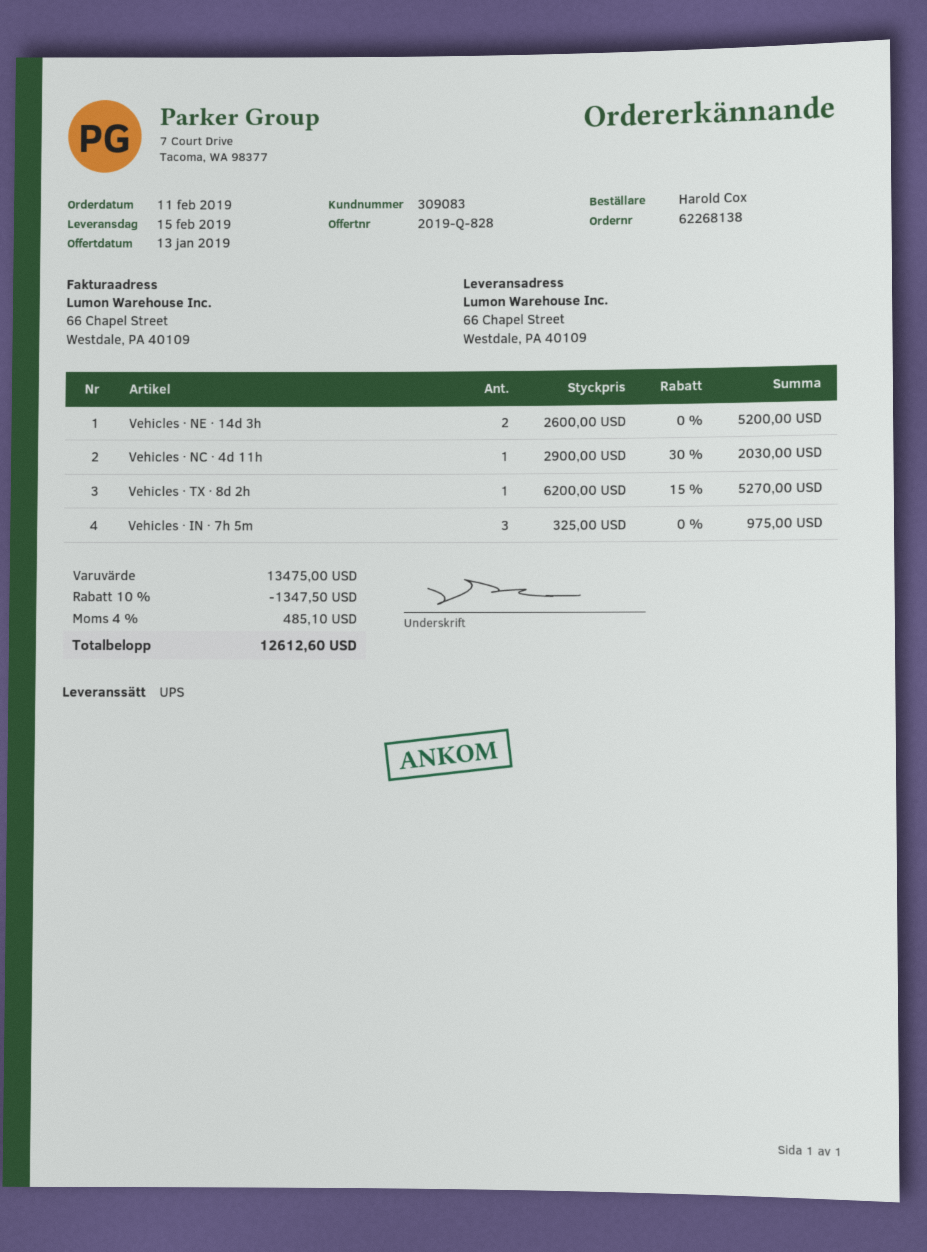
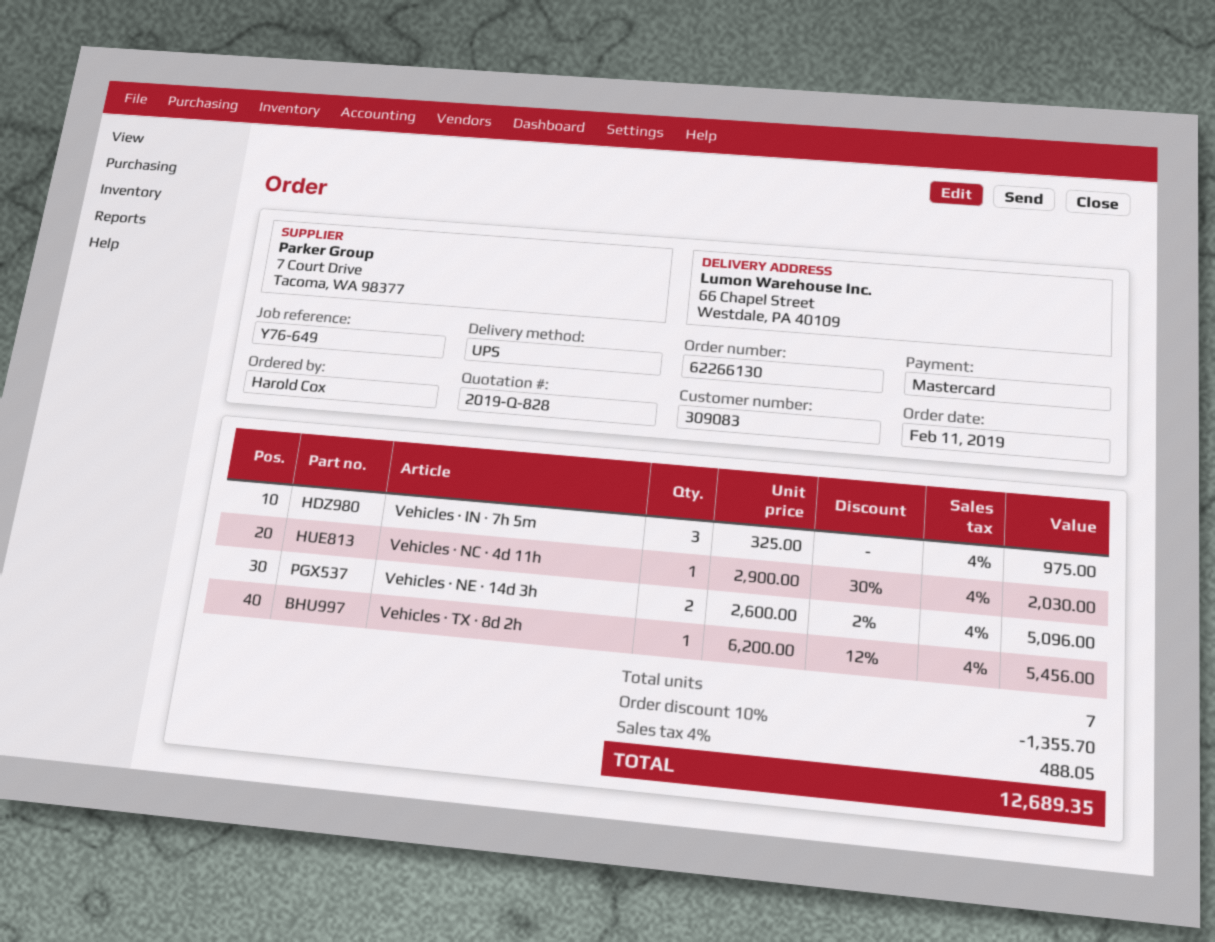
order number: 62268138 -> 62266130
Vehicles · NE · 14d 3h: 2 x 2600.00 = 5200.00 -> 2 x 2600.00 - 2% = 5096.00
Vehicles · TX · 8d 2h: 1 x 6200.00 - 15% = 5270.00 -> 1 x 6200.00 - 12% = 5456.00
discount: 10% = 1347.50 -> 10% = 1355.70
tax: 4% = 485.10 -> 4% = 488.05
total: 12612.60 -> 12689.35

